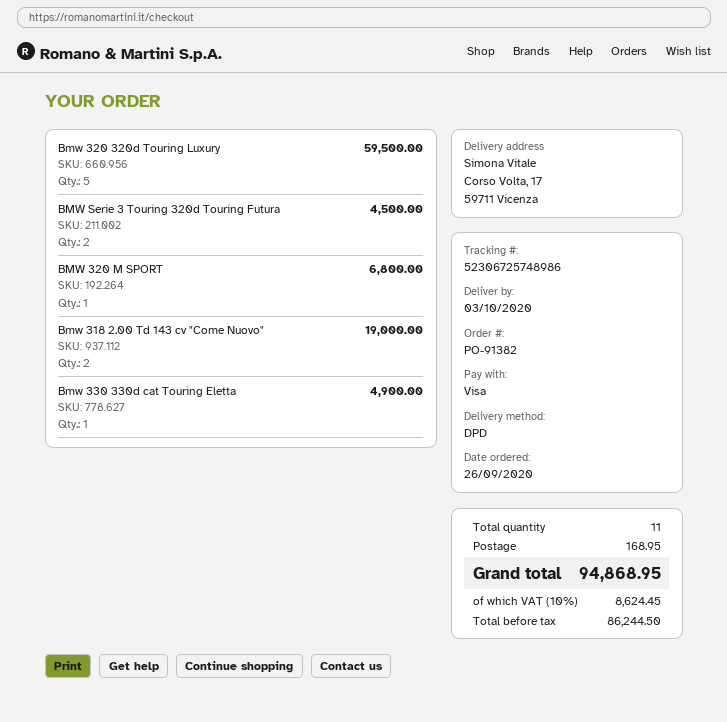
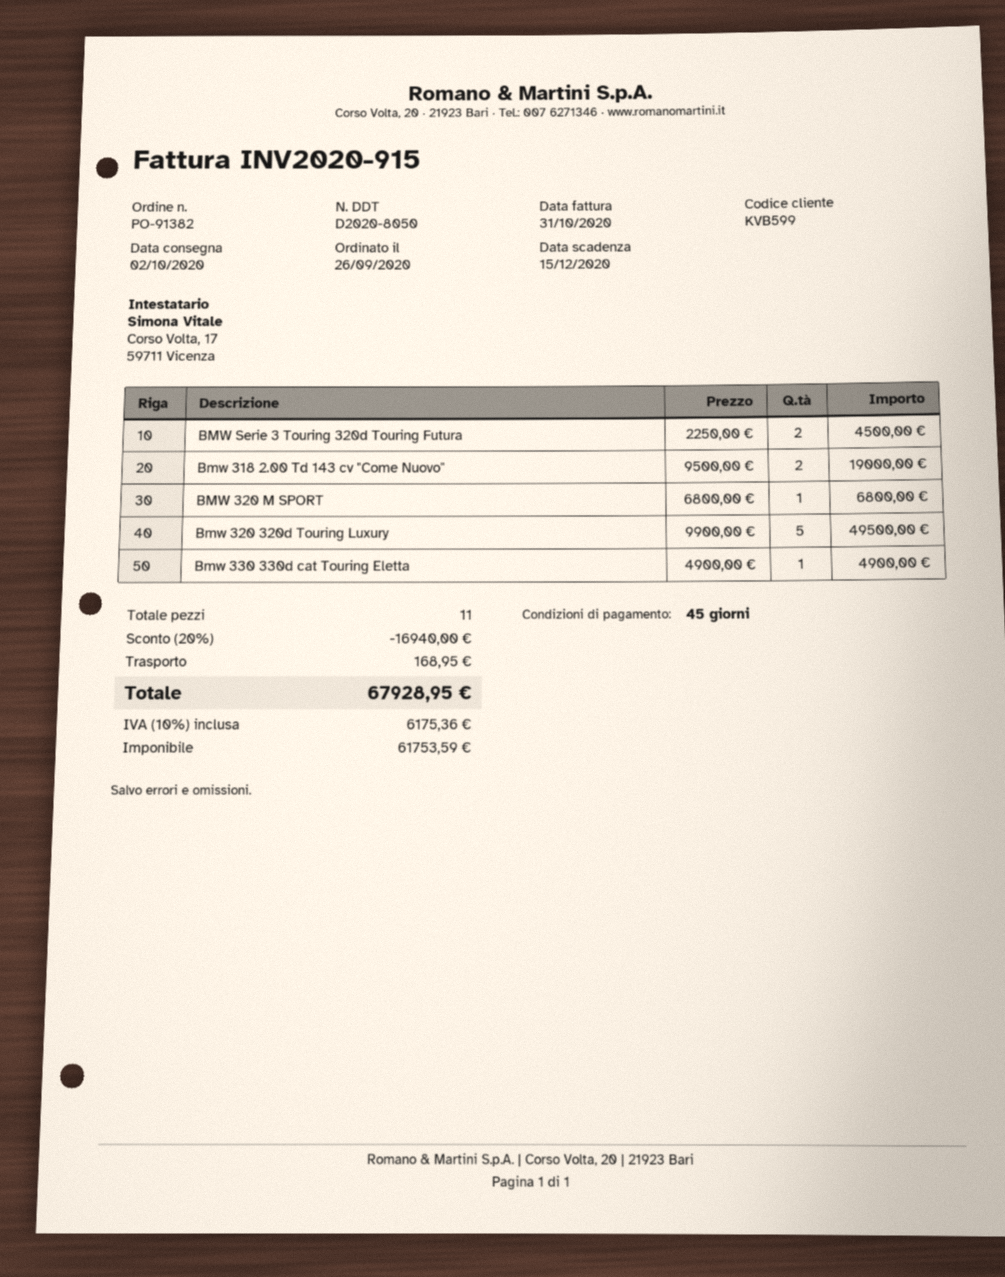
delivery date: 2020-10-03 -> 2020-10-02
Bmw 320 320d Touring Luxury: 5 for 59500.00 -> 5 for 49500.00
discount: none -> 20% = 16940.00
net: 86244.50 -> 61753.59
tax: 10% = 8624.45 -> 10% = 6175.36
total: 94868.95 -> 67928.95

